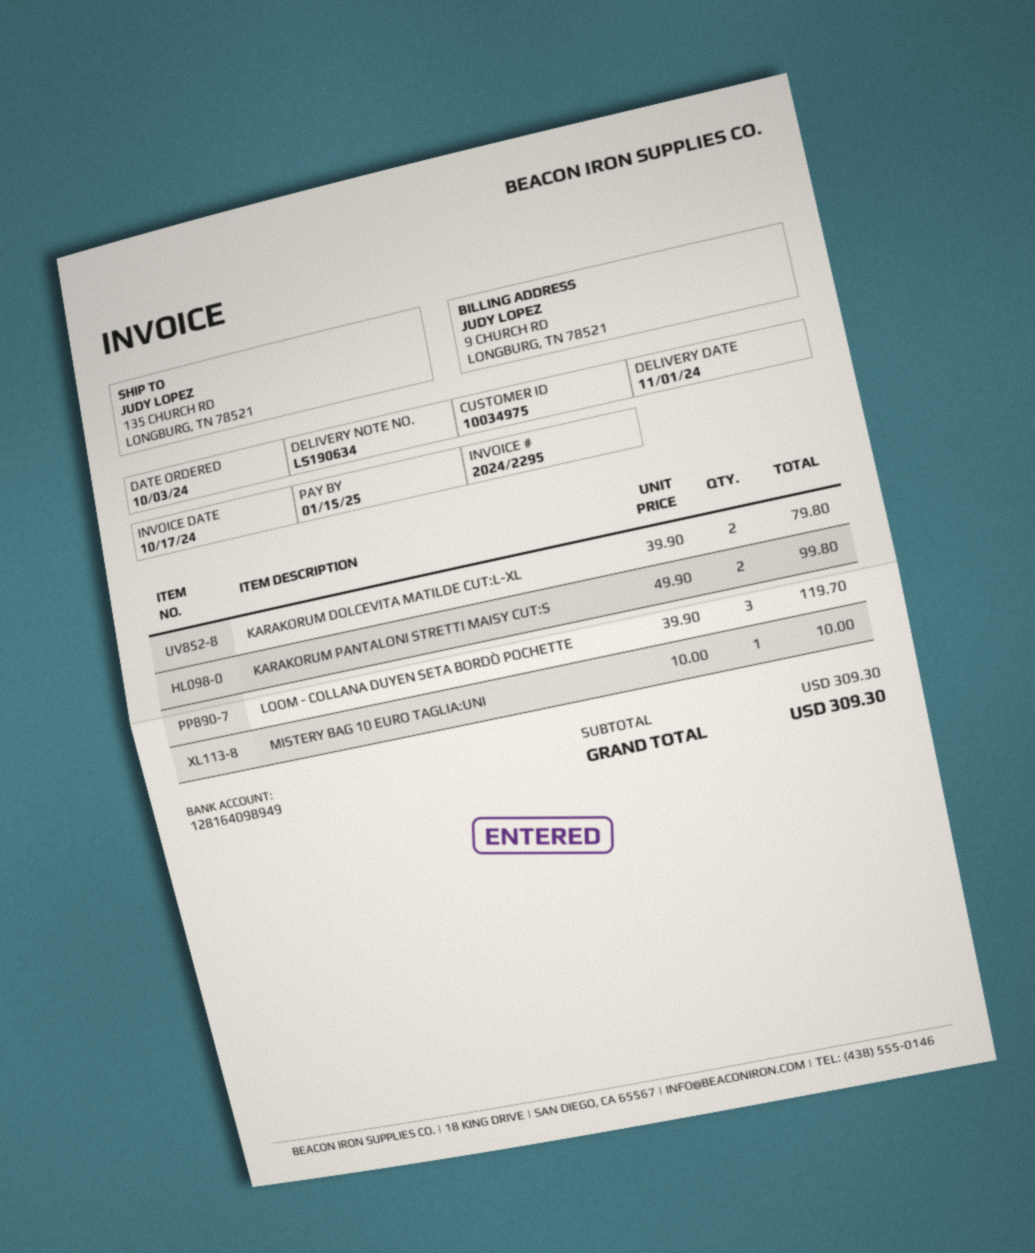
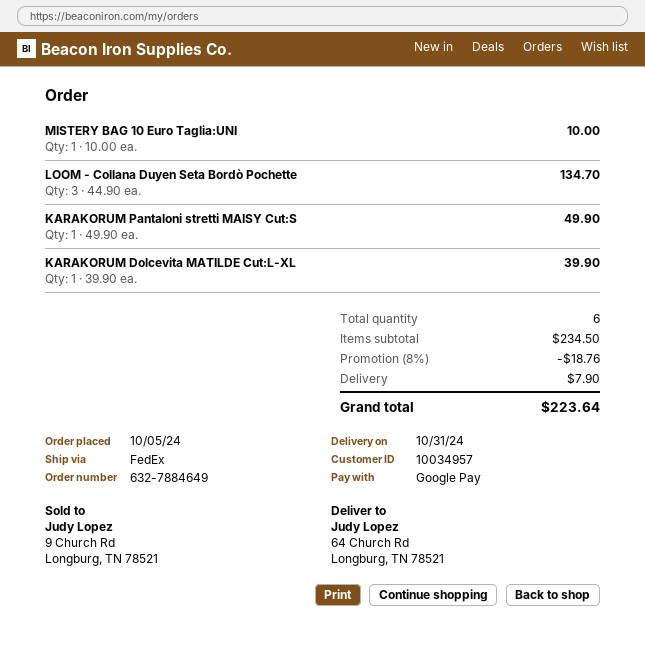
order date: 2024-10-03 -> 2024-10-05
delivery date: 2024-11-01 -> 2024-10-31
customer number: 10034975 -> 10034957
ship to: 135 CHURCH RD, LONGBURG, TN 78521 -> 64 Church Rd, Longburg, TN 78521
KARAKORUM DOLCEVITA MATILDE CUT:L-XL: 2 x 39.90 = 79.80 -> 1 x 39.90 = 39.90
KARAKORUM PANTALONI STRETTI MAISY CUT:S: 2 x 49.90 = 99.80 -> 1 x 49.90 = 49.90
LOOM - COLLANA DUYEN SETA BORDÒ POCHETTE: 3 x 39.90 = 119.70 -> 3 x 44.90 = 134.70
subtotal: 309.30 -> 234.50
discount: none -> 8% = 18.76
shipping: none -> 7.90
total: 309.30 -> 223.64

